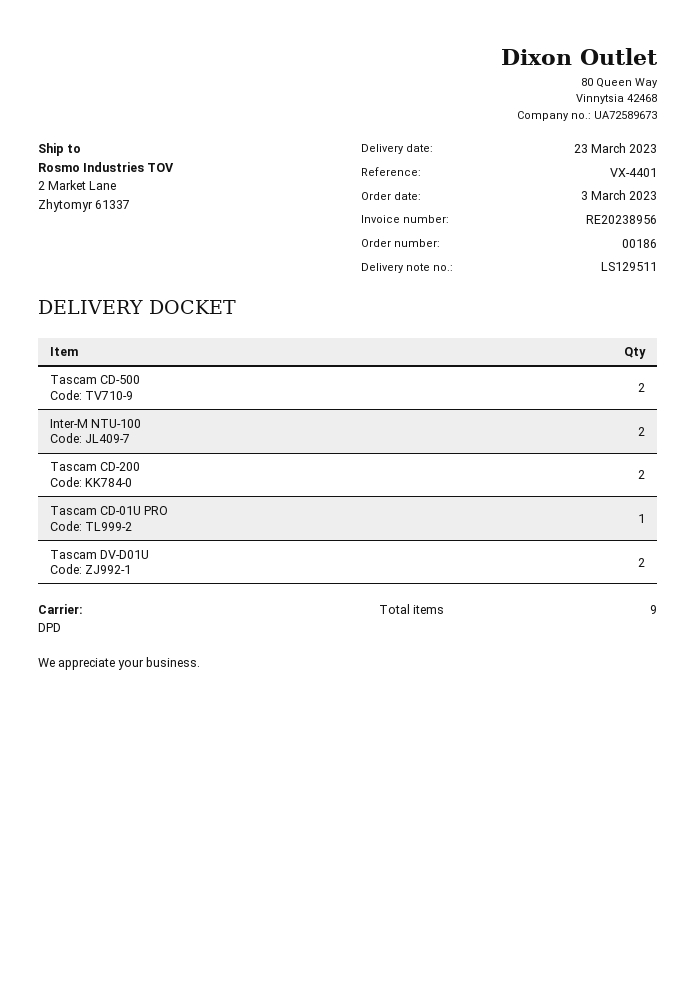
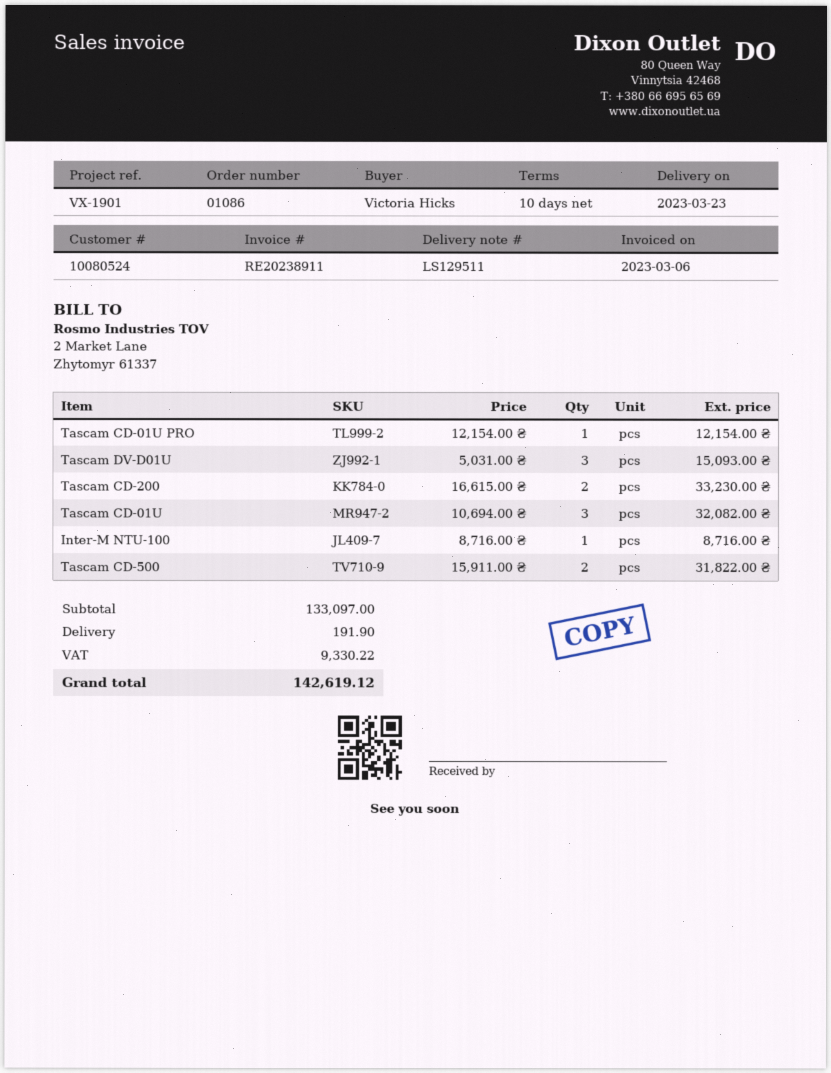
order number: 00186 -> 01086
invoice number: RE20238956 -> RE20238911
reference: VX-4401 -> VX-1901
Inter-M NTU-100: 2 -> 1
Tascam DV-D01U: 2 -> 3
Tascam CD-01U: none -> 3

